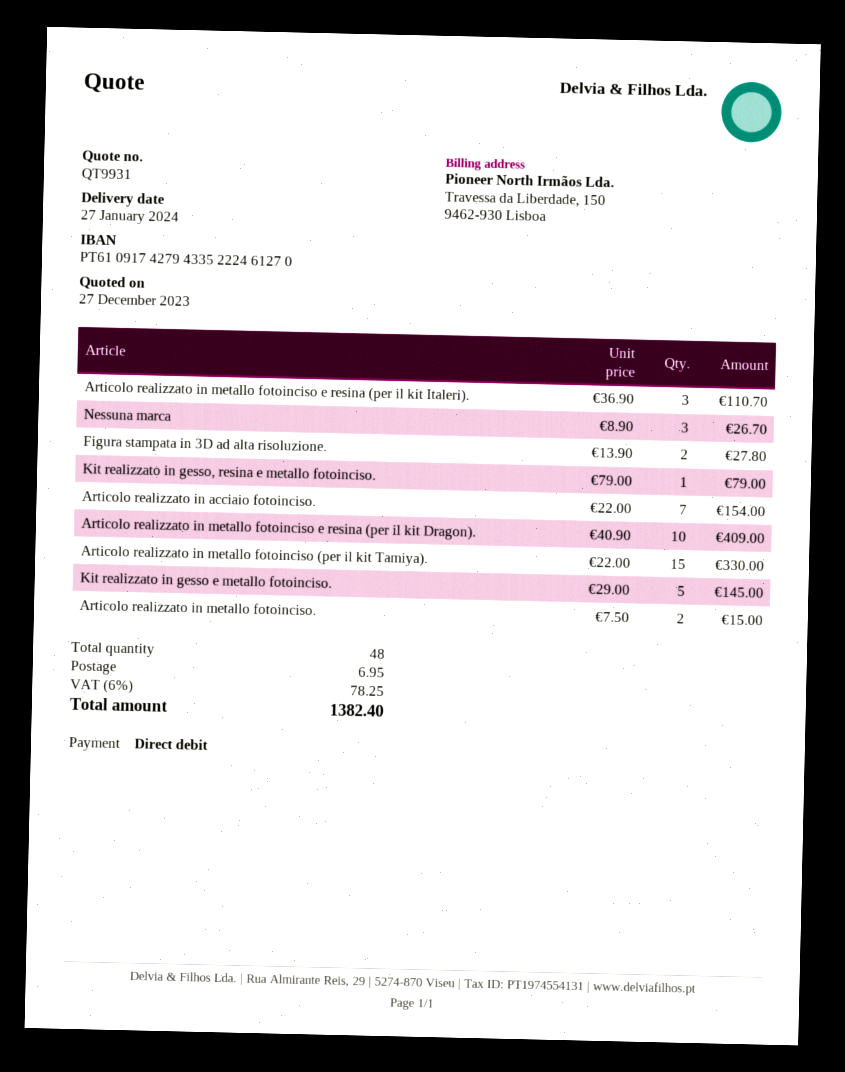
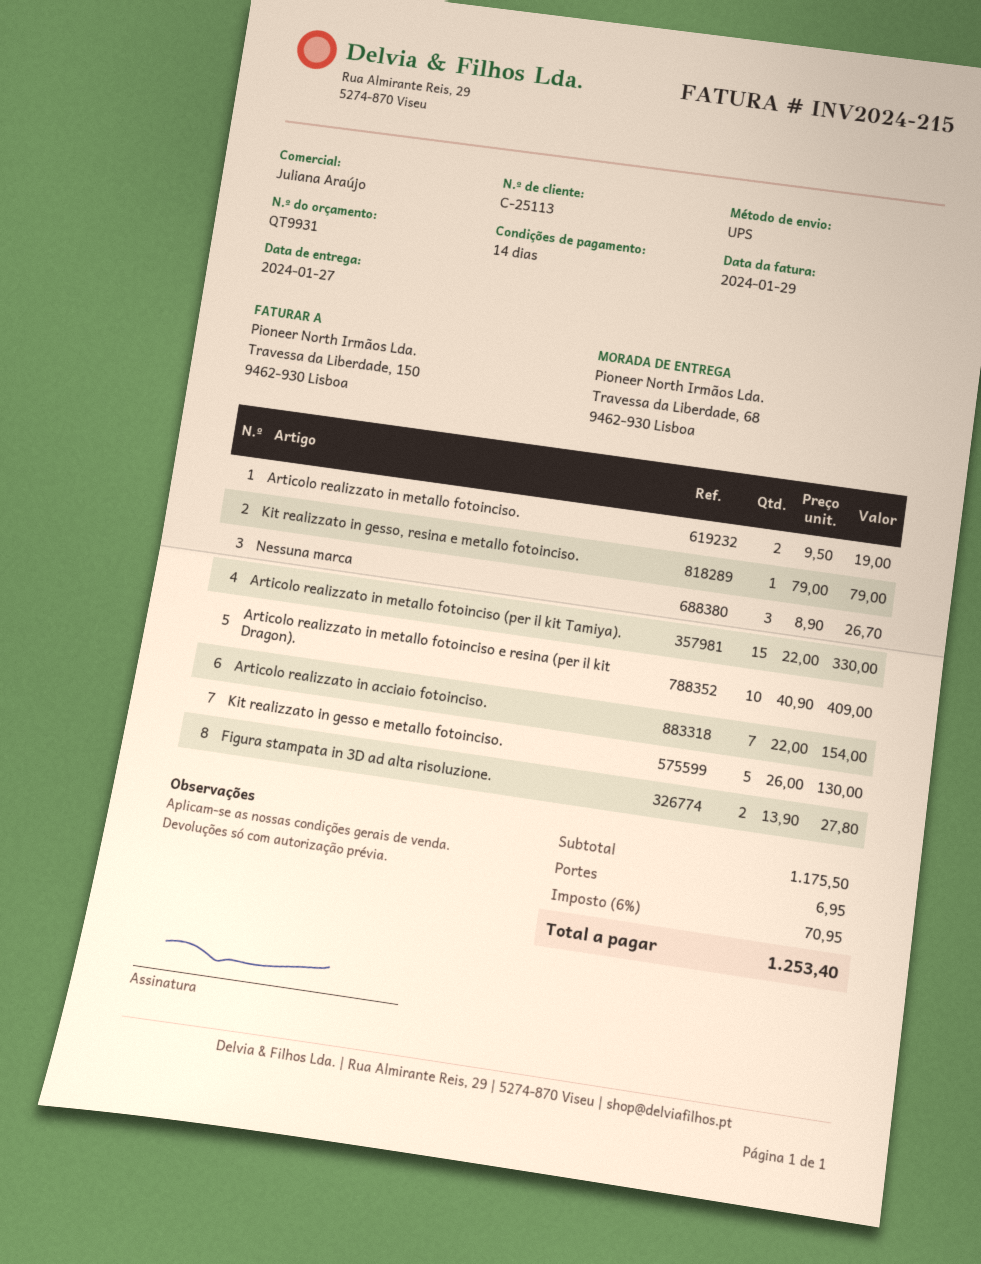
Articolo realizzato in metallo fotoinciso e resina (per il kit Italeri).: 3 x 36.90 = 110.70 -> none
Kit realizzato in gesso e metallo fotoinciso.: 5 x 29.00 = 145.00 -> 5 x 26.00 = 130.00
Articolo realizzato in metallo fotoinciso.: 2 x 7.50 = 15.00 -> 2 x 9.50 = 19.00
tax: 6% = 78.25 -> 6% = 70.95
total: 1382.40 -> 1253.40

